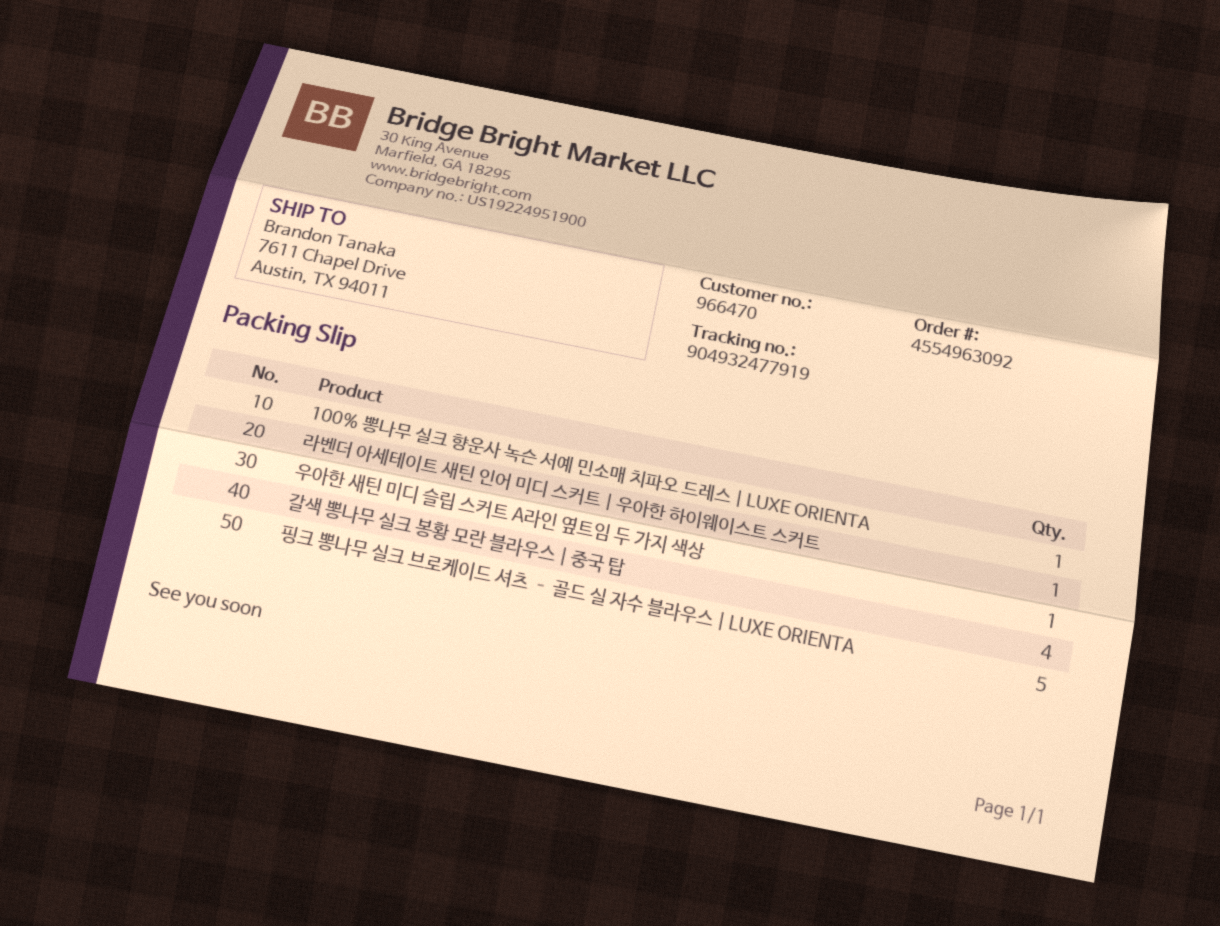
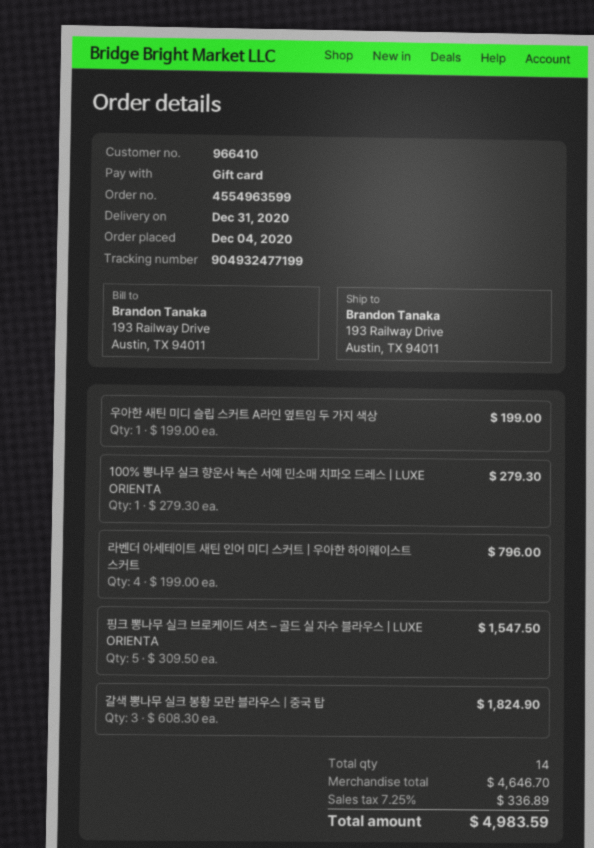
order number: 4554963092 -> 4554963599
customer number: 966470 -> 966410
tracking number: 904932477919 -> 904932477199
ship to: 7611 Chapel Drive, Austin, TX 94011 -> 193 Railway Drive, Austin, TX 94011
라벤더 아세테이트 새틴 인어 미디 스커트 | 우아한 하이웨이스트 스커트: 1 -> 4
갈색 뽕나무 실크 봉황 모란 블라우스 | 중국 탑: 4 -> 3

